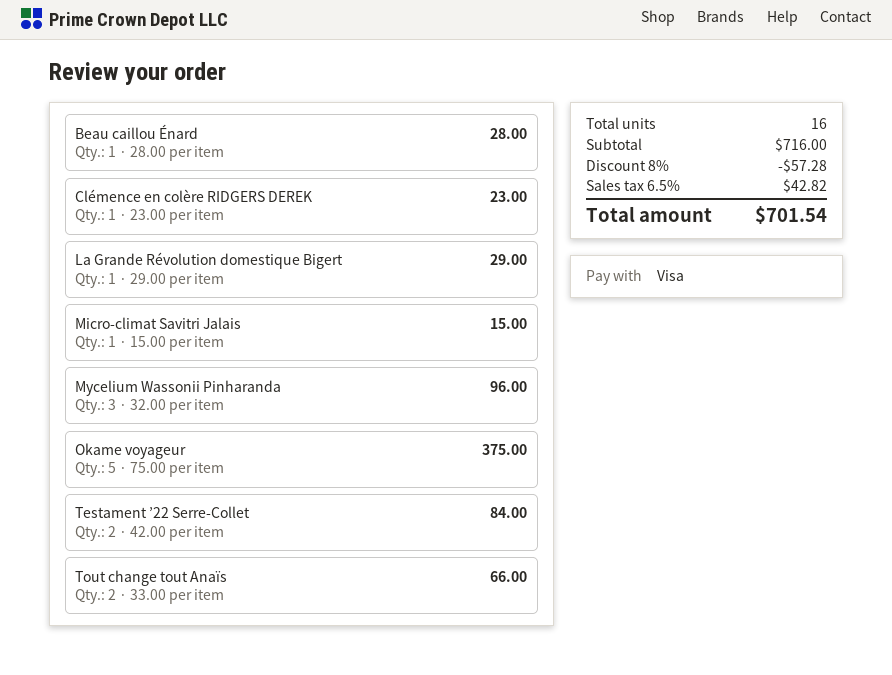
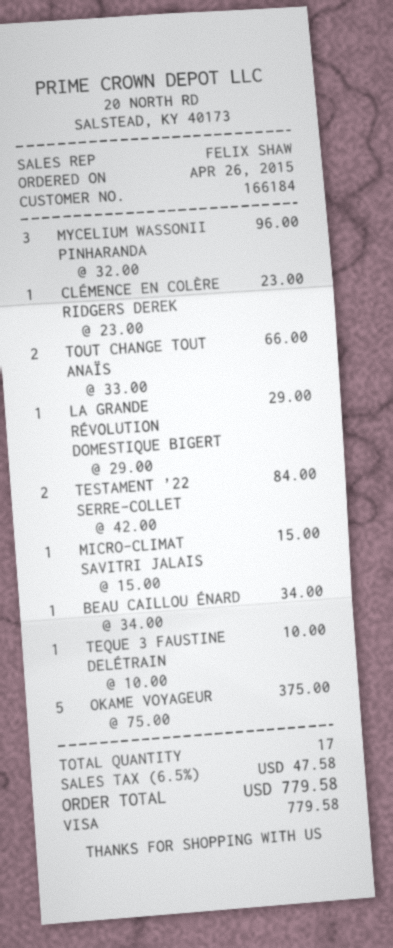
Beau caillou Énard: 1 x 28.00 = 28.00 -> 1 x 34.00 = 34.00
TEQUE 3 FAUSTINE DELÉTRAIN: none -> 1 x 10.00 = 10.00
total quantity: 16 -> 17
discount: 8% = 57.28 -> none
tax: 6.5% = 42.82 -> 6.5% = 47.58
total: 701.54 -> 779.58

